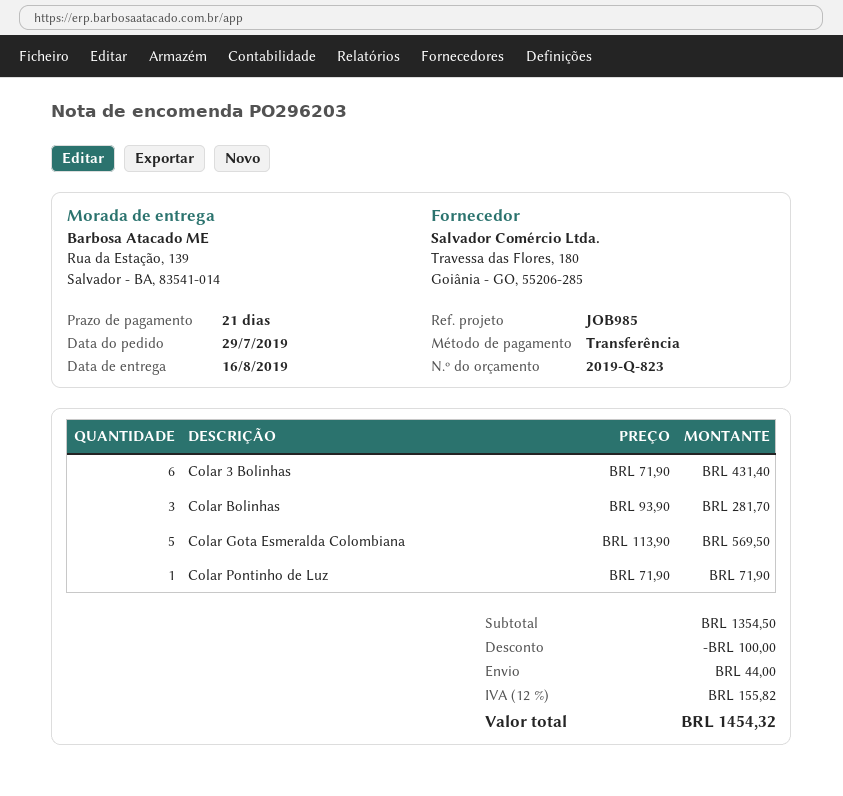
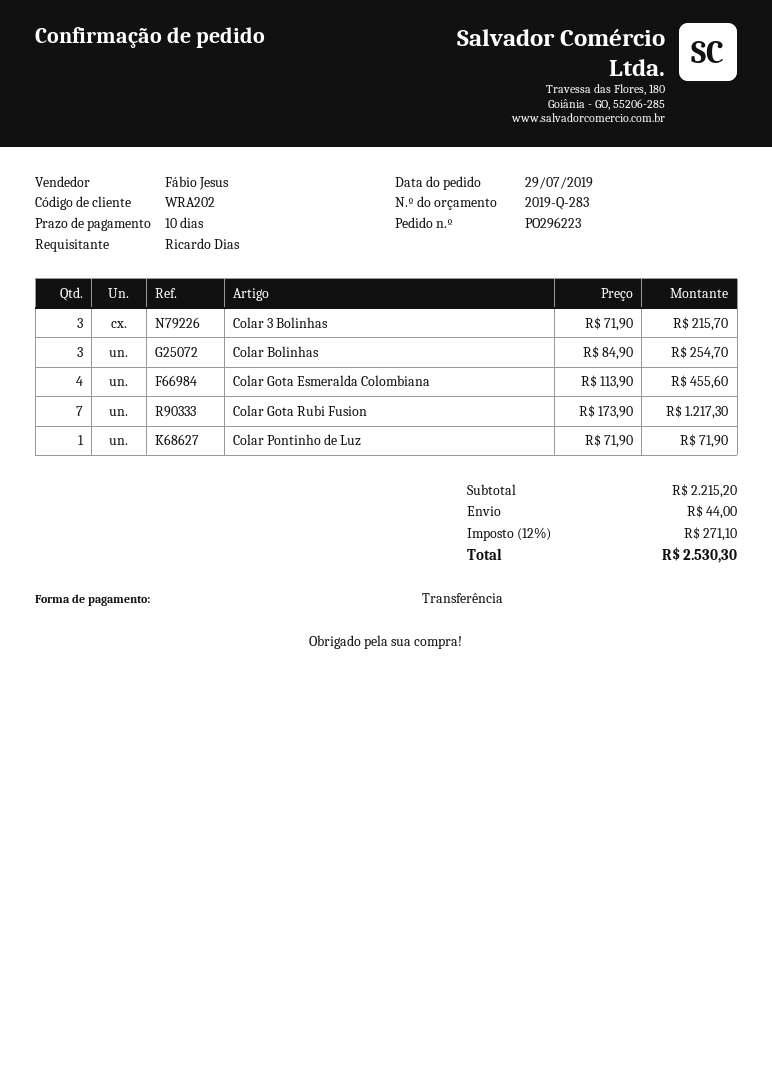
quote number: 2019-Q-823 -> 2019-Q-283
order number: PO296203 -> PO296223
payment terms: 21 days -> 10 days
Colar 3 Bolinhas: 6 x 71.90 = 431.40 -> 3 x 71.90 = 215.70
Colar Bolinhas: 3 x 93.90 = 281.70 -> 3 x 84.90 = 254.70
Colar Gota Esmeralda Colombiana: 5 x 113.90 = 569.50 -> 4 x 113.90 = 455.60
Colar Gota Rubi Fusion: none -> 7 x 173.90 = 1217.30
subtotal: 1354.50 -> 2215.20
discount: 100.00 -> none
tax: 12% = 155.82 -> 12% = 271.10
total: 1454.32 -> 2530.30

